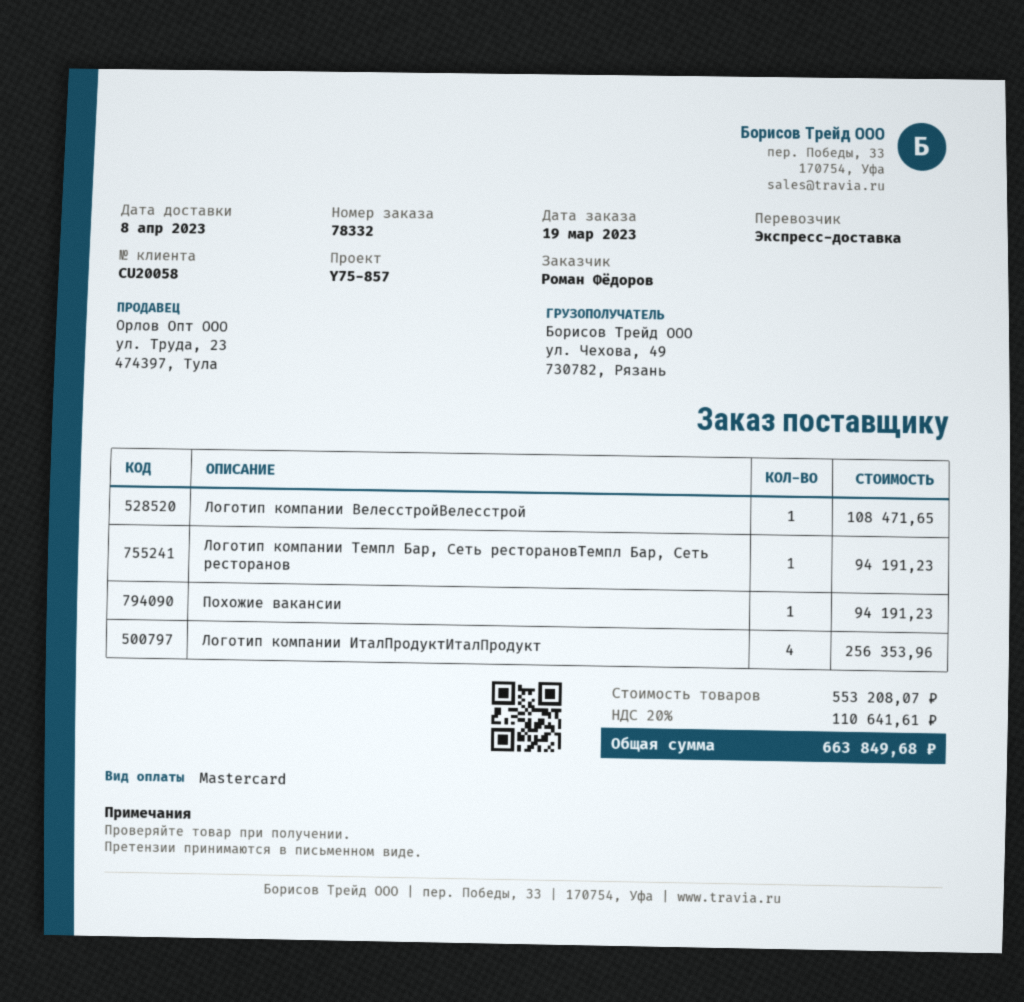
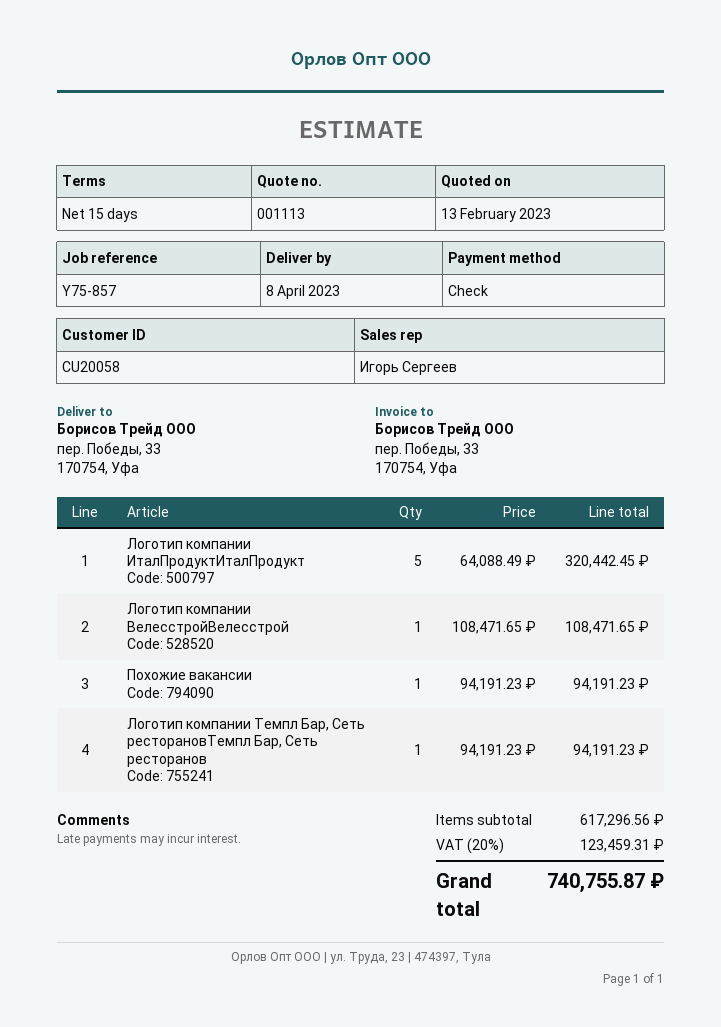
payment method: Mastercard -> cheque
ship to: ул. Чехова, 49, 730782, Рязань -> пер. Победы, 33, 170754, Уфа
Логотип компании ИталПродуктИталПродукт: 4 for 256353.96 -> 5 for 320442.45
subtotal: 553208.07 -> 617296.56
tax: 20% = 110641.61 -> 20% = 123459.31
total: 663849.68 -> 740755.87

